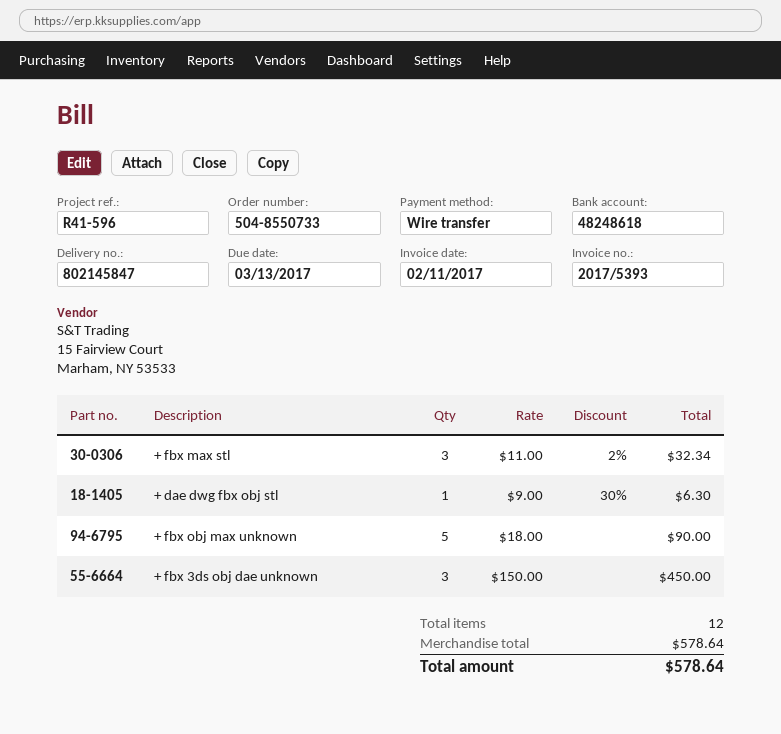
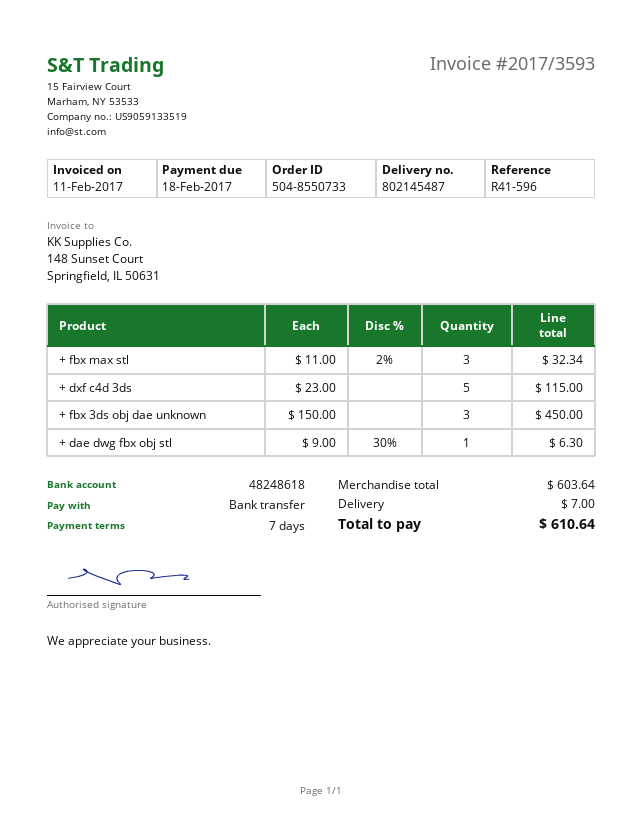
delivery note number: 802145847 -> 802145487
invoice number: 2017/5393 -> 2017/3593
due date: 2017-03-13 -> 2017-02-18
+ fbx obj max unknown: 5 x 18.00 = 90.00 -> none
+ dxf c4d 3ds: none -> 5 x 23.00 = 115.00
subtotal: 578.64 -> 603.64
shipping: none -> 7.00
total: 578.64 -> 610.64

